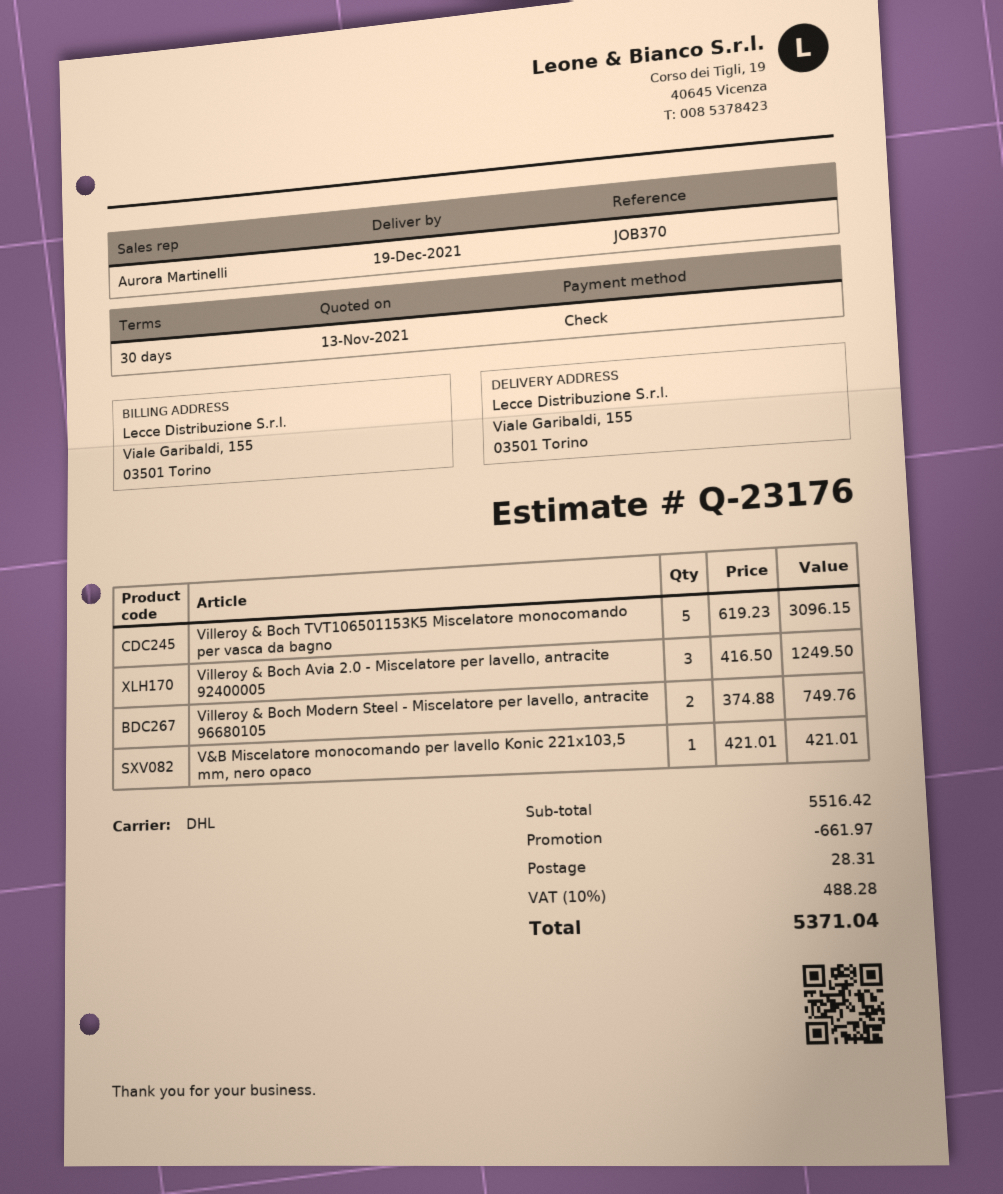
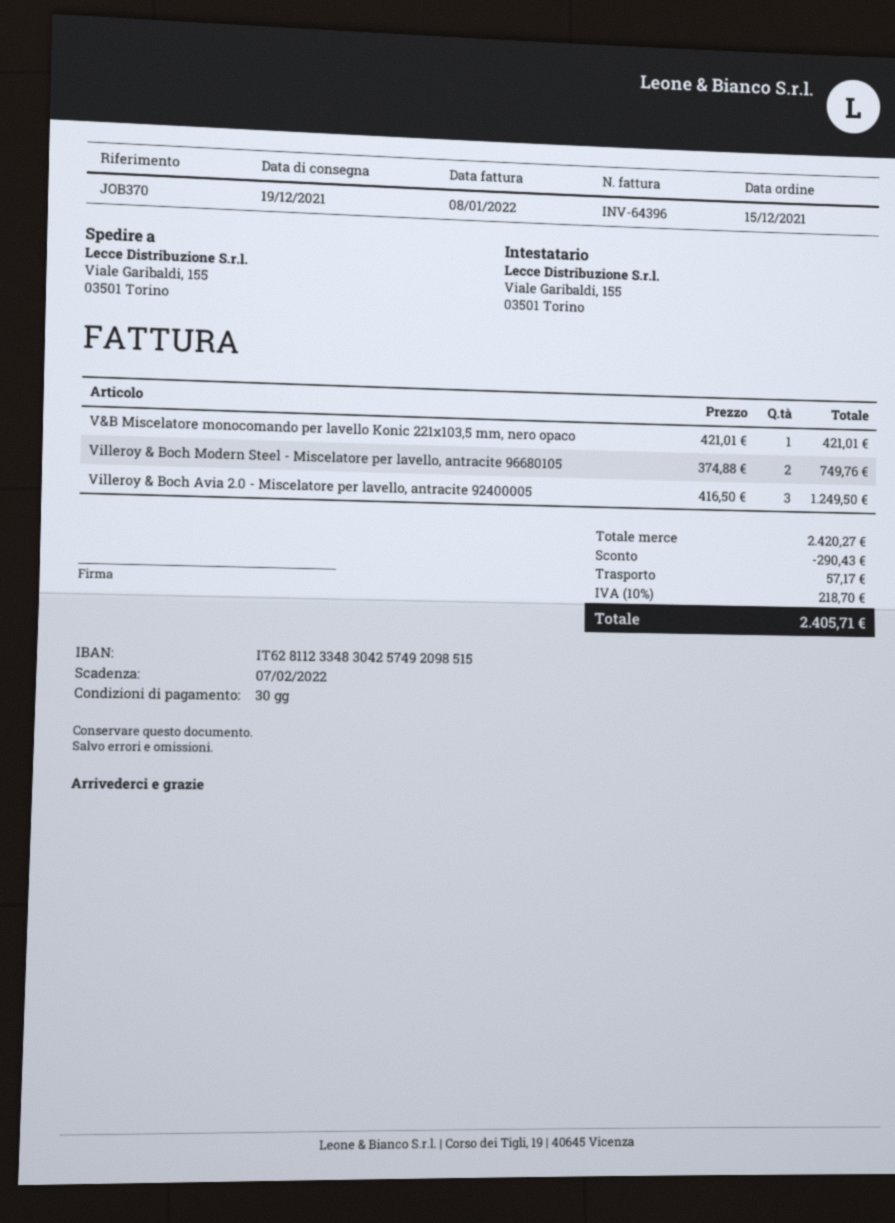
Villeroy & Boch TVT106501153K5 Miscelatore monocomando per vasca da bagno: 5 x 619.23 = 3096.15 -> none
subtotal: 5516.42 -> 2420.27
discount: 661.97 -> 290.43
shipping: 28.31 -> 57.17
tax: 10% = 488.28 -> 10% = 218.70
total: 5371.04 -> 2405.71

